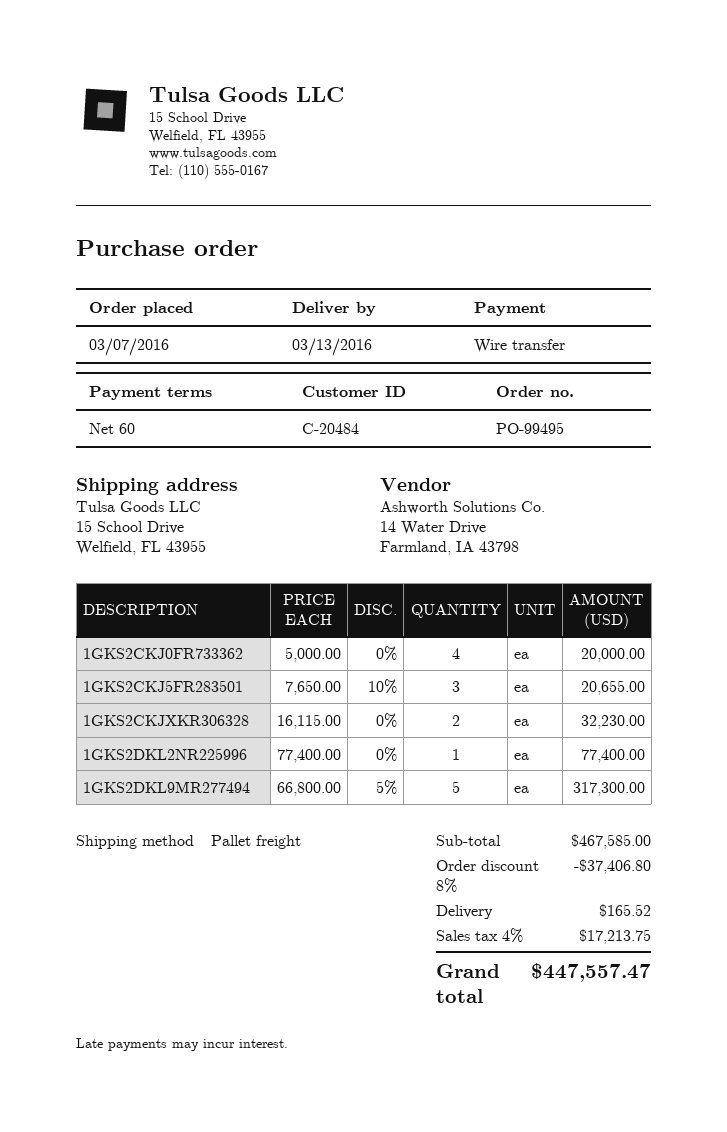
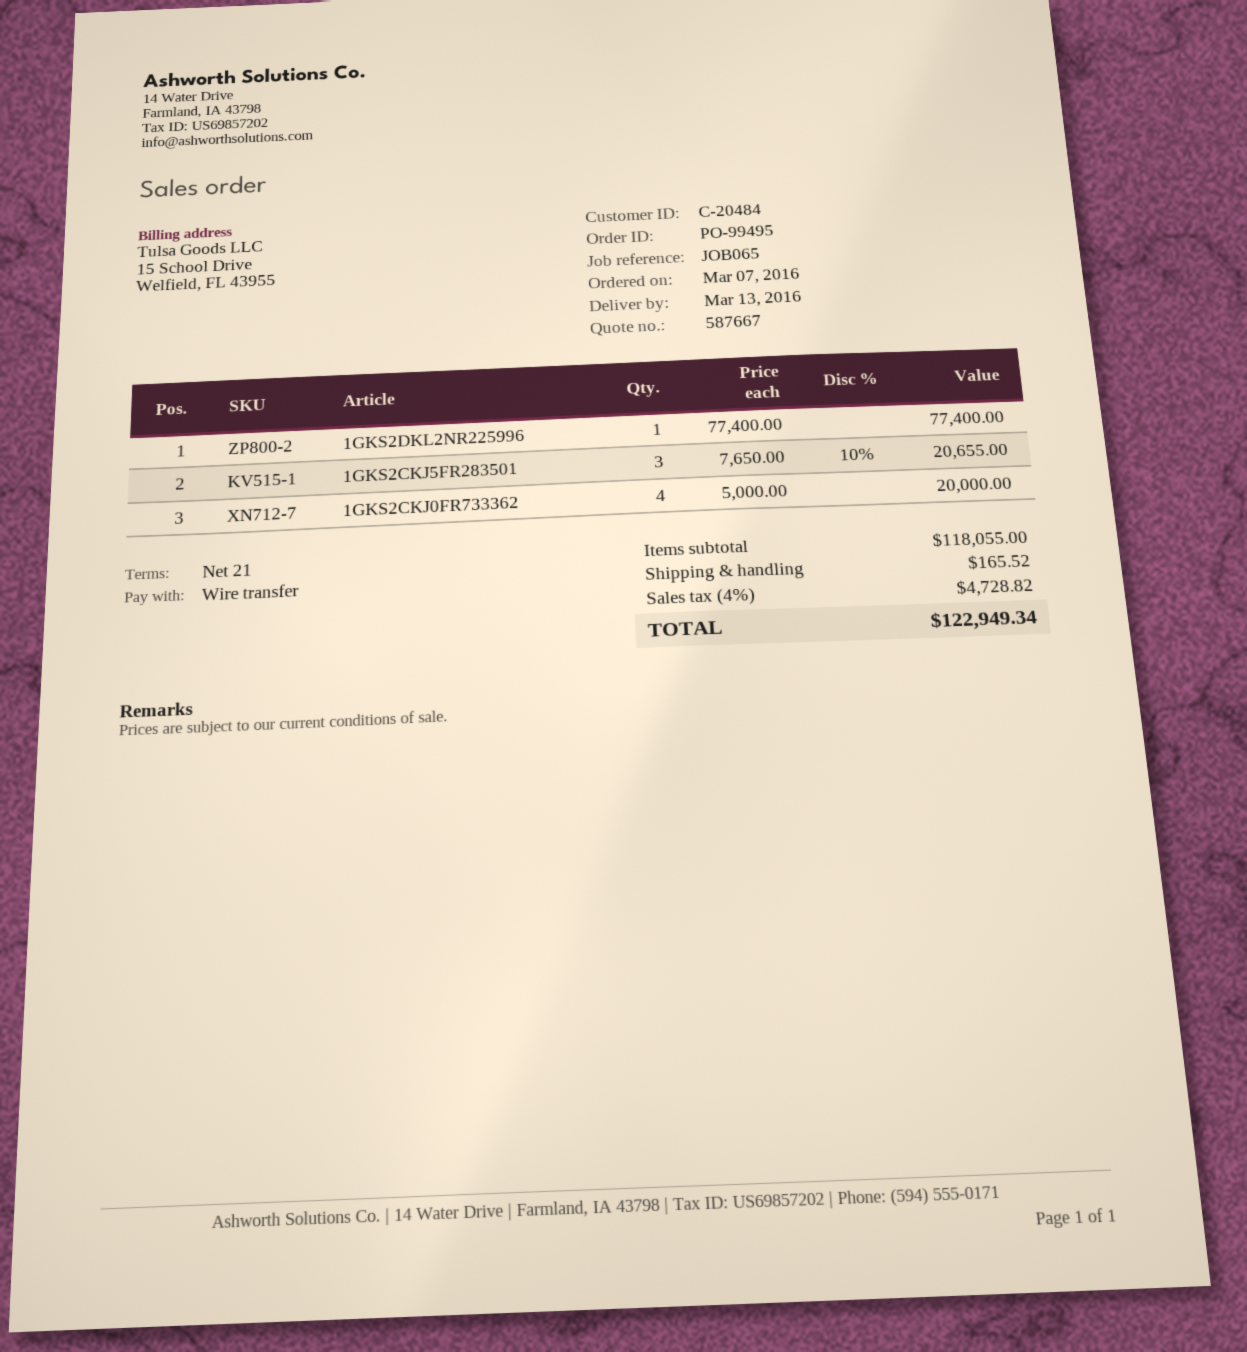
payment terms: 60 days -> 21 days
1GKS2CKJXKR306328: 2 x 16115.00 = 32230.00 -> none
1GKS2DKL9MR277494: 5 x 66800.00 - 5% = 317300.00 -> none
subtotal: 467585.00 -> 118055.00
discount: 8% = 37406.80 -> none
tax: 4% = 17213.75 -> 4% = 4728.82
total: 447557.47 -> 122949.34

